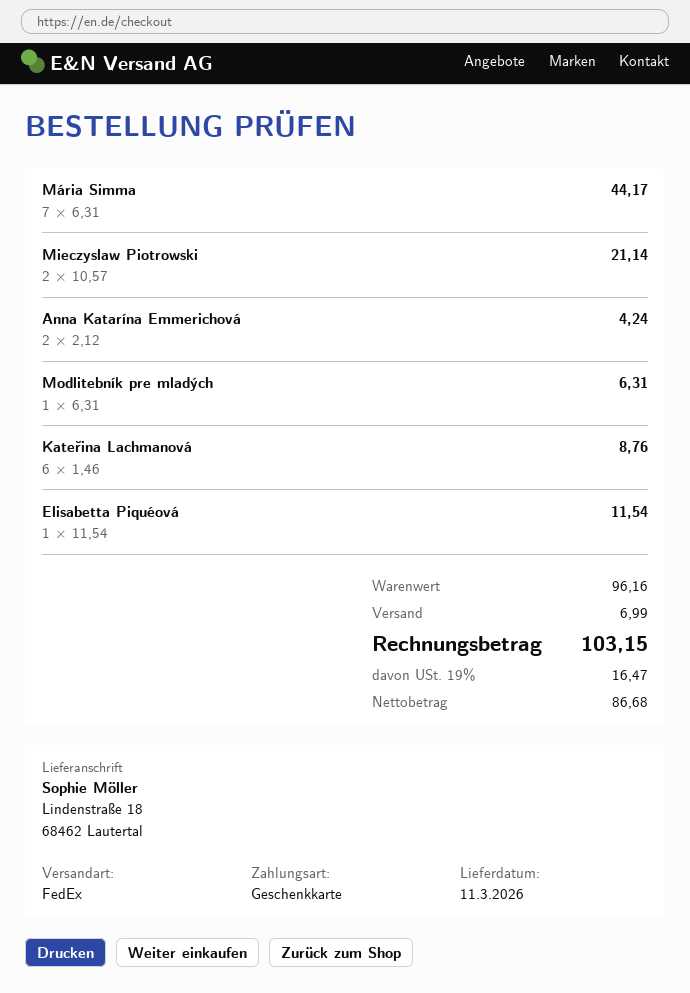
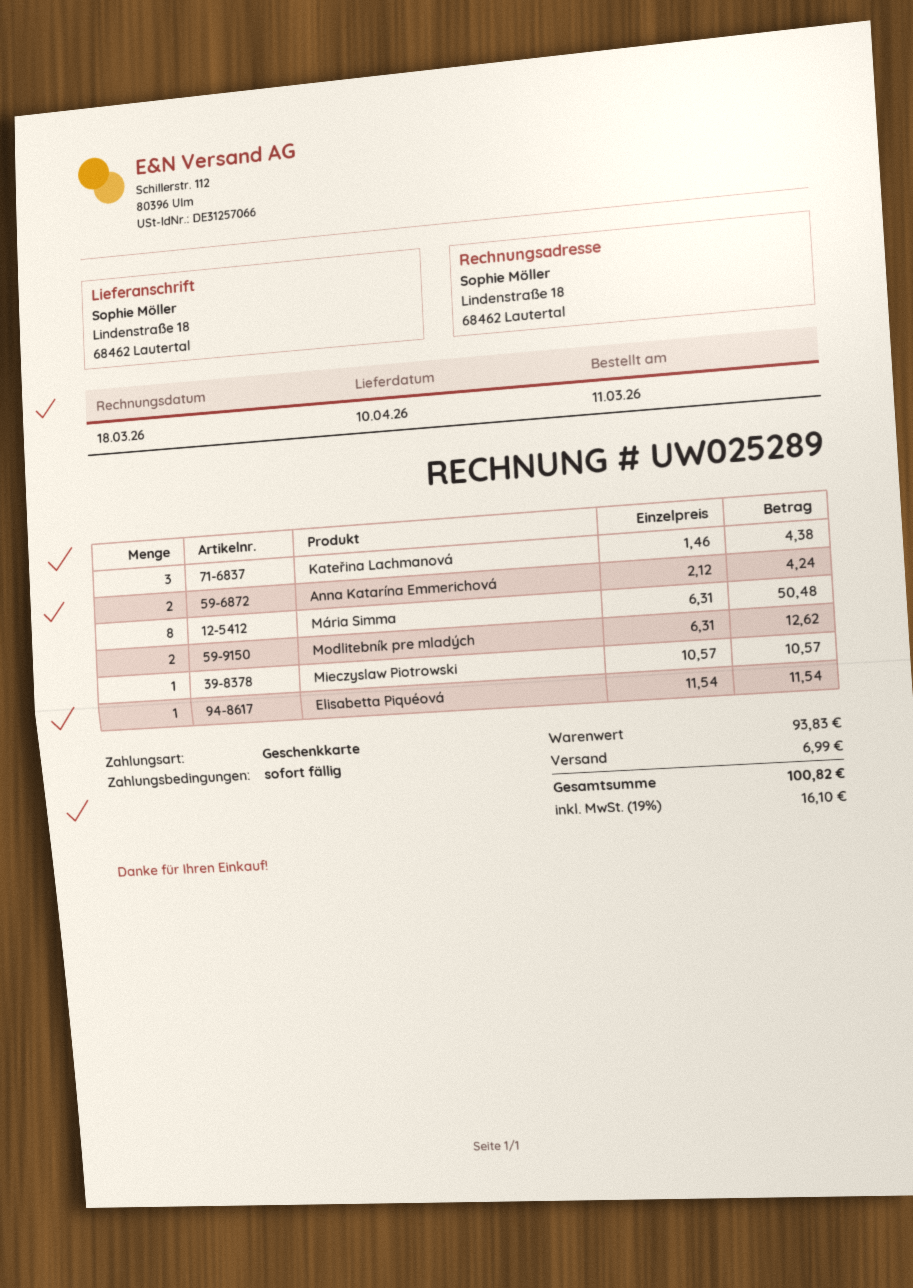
delivery date: 2026-03-11 -> 2026-04-10
Mária Simma: 7 x 6.31 = 44.17 -> 8 x 6.31 = 50.48
Mieczyslaw Piotrowski: 2 x 10.57 = 21.14 -> 1 x 10.57 = 10.57
Modlitebník pre mladých: 1 x 6.31 = 6.31 -> 2 x 6.31 = 12.62
Kateřina Lachmanová: 6 x 1.46 = 8.76 -> 3 x 1.46 = 4.38
subtotal: 96.16 -> 93.83
tax: 19% = 16.47 -> 19% = 16.10
total: 103.15 -> 100.82

